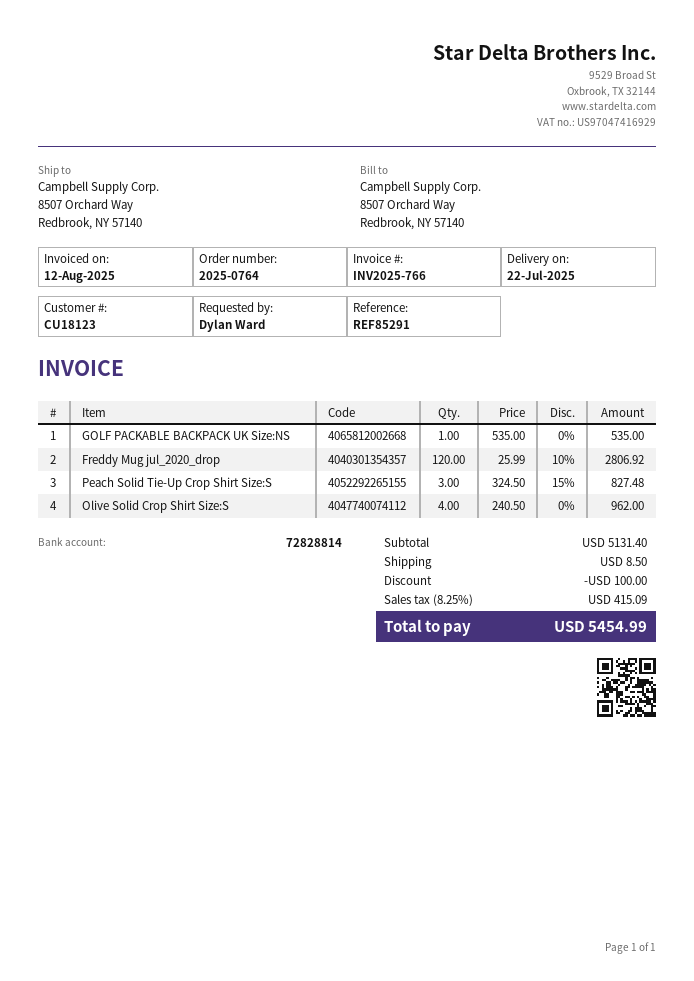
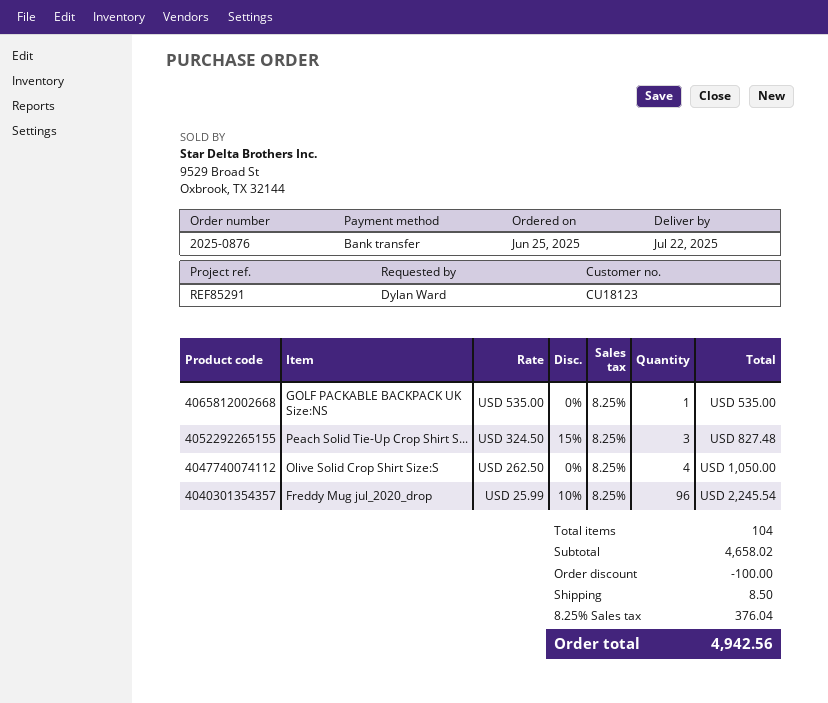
order number: 2025-0764 -> 2025-0876
Freddy Mug jul_2020_drop: 120 x 25.99 - 10% = 2806.92 -> 96 x 25.99 - 10% = 2245.54
Olive Solid Crop Shirt Size:S: 4 x 240.50 = 962.00 -> 4 x 262.50 = 1050.00
subtotal: 5131.40 -> 4658.02
tax: 8.25% = 415.09 -> 8.25% = 376.04
total: 5454.99 -> 4942.56

